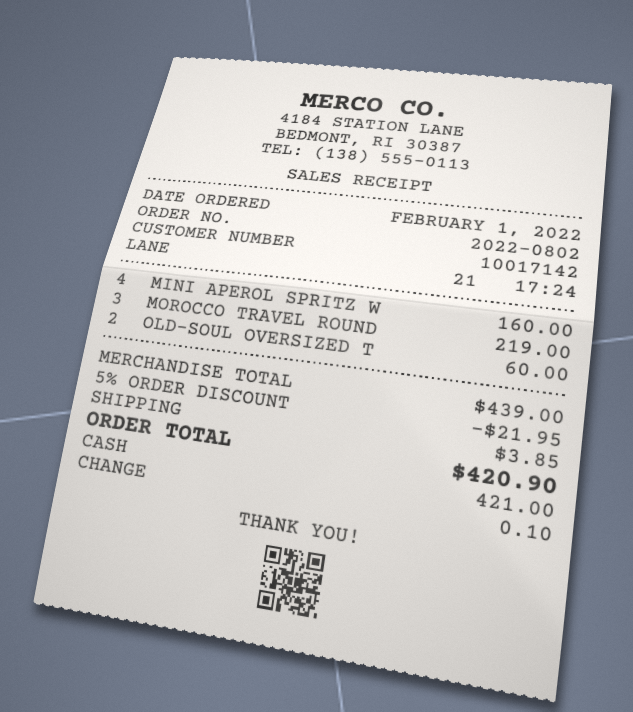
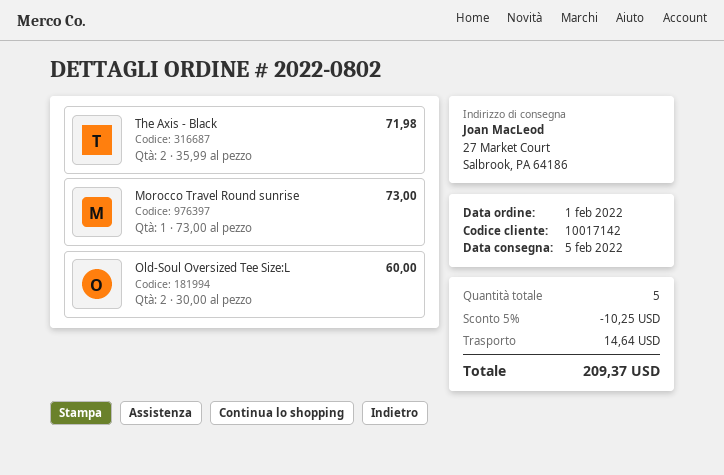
MINI APEROL SPRITZ W: 4 for 160.00 -> none
MOROCCO TRAVEL ROUND: 3 for 219.00 -> 1 for 73.00
The Axis - Black: none -> 2 for 71.98
discount: 5% = 21.95 -> 5% = 10.25
shipping: 3.85 -> 14.64
total: 420.90 -> 209.37

